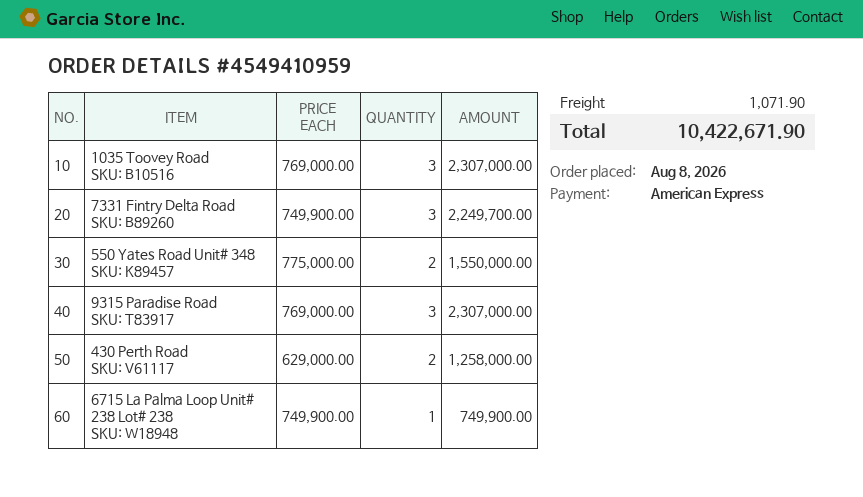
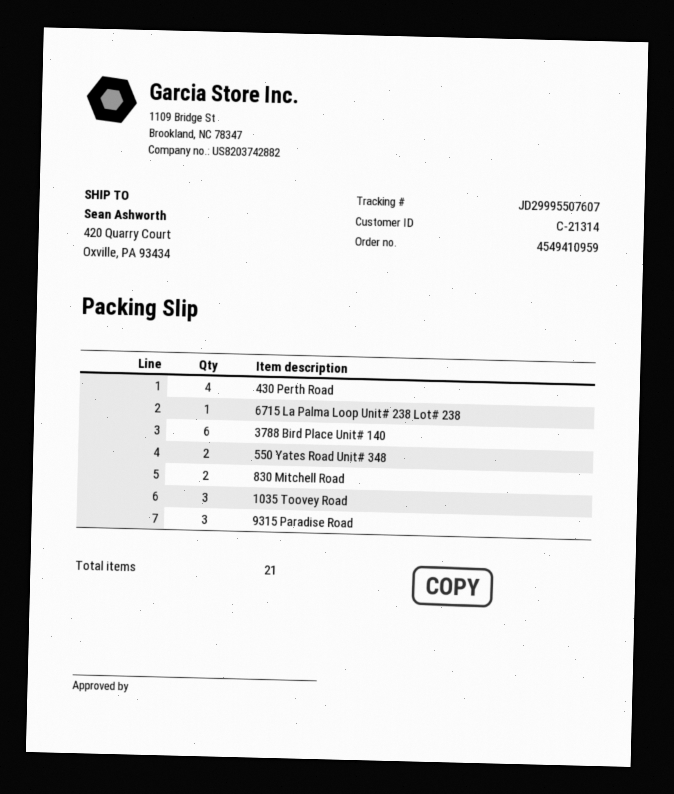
7331 Fintry Delta Road: 3 -> none
430 Perth Road: 2 -> 4
3788 Bird Place Unit# 140: none -> 6
830 Mitchell Road: none -> 2

